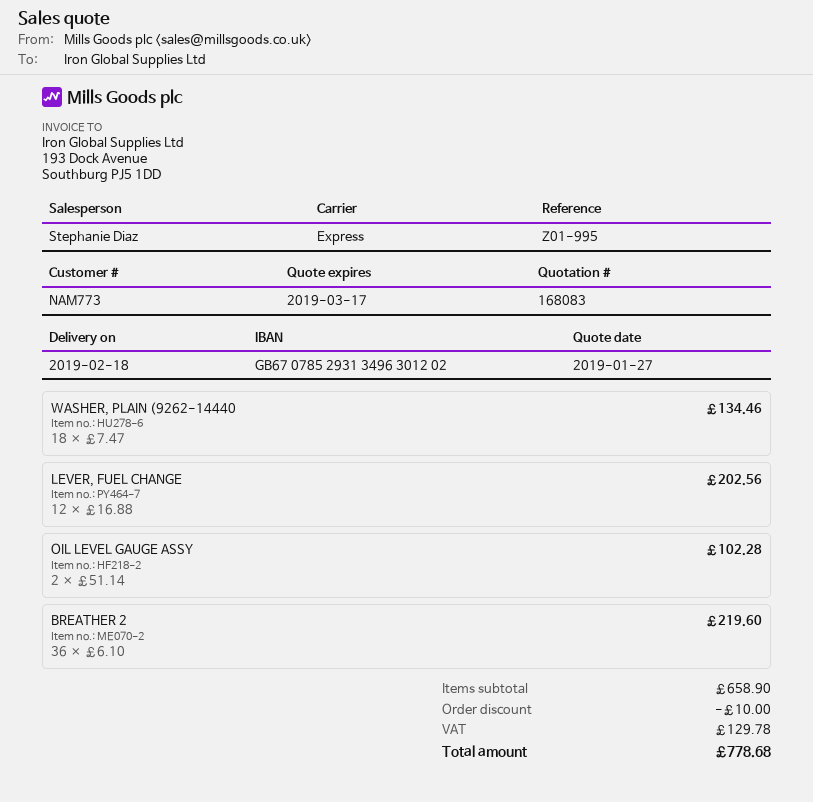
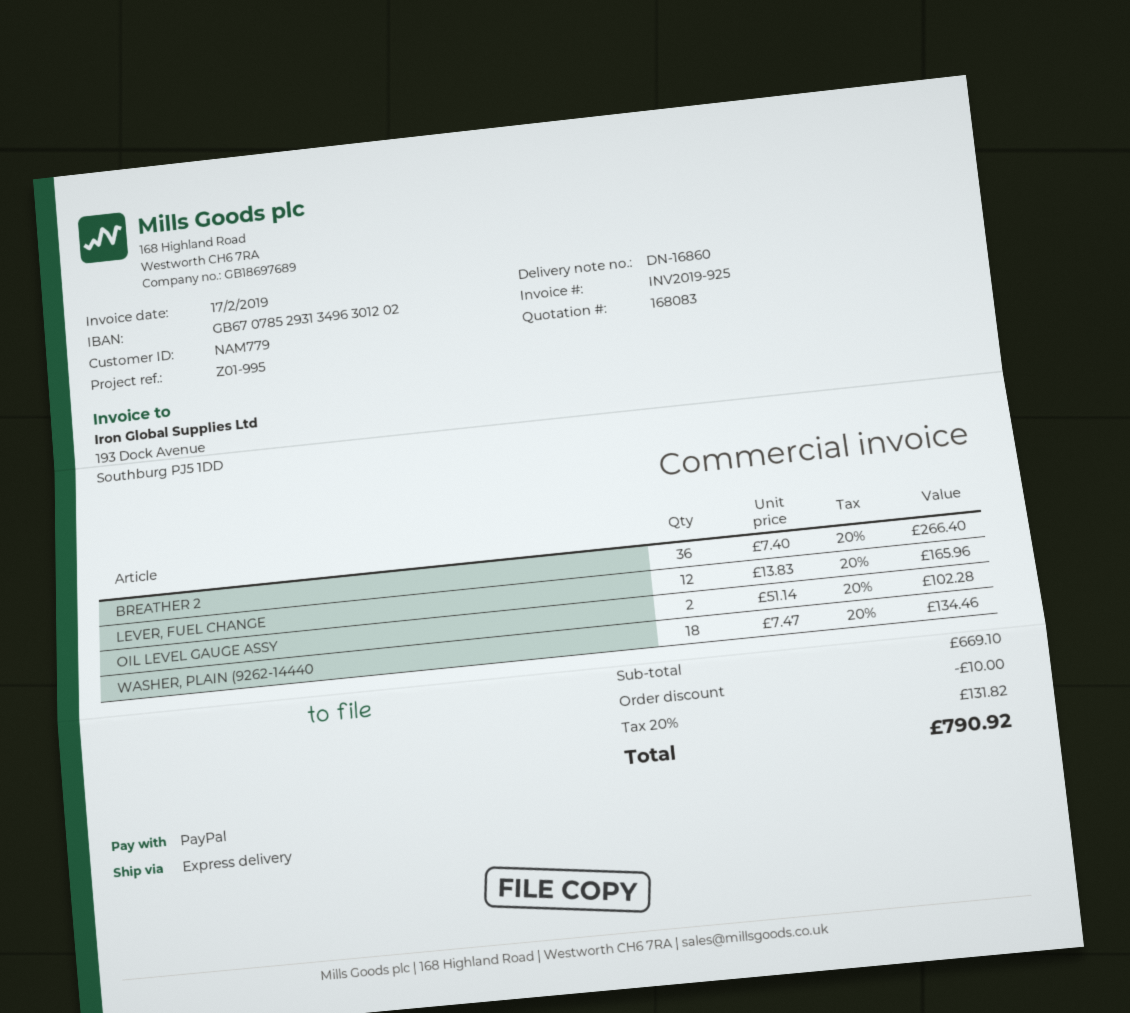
customer number: NAM773 -> NAM779
LEVER, FUEL CHANGE: 12 x 16.88 = 202.56 -> 12 x 13.83 = 165.96
BREATHER 2: 36 x 6.10 = 219.60 -> 36 x 7.40 = 266.40
subtotal: 658.90 -> 669.10
tax: 129.78 -> 131.82
total: 778.68 -> 790.92

